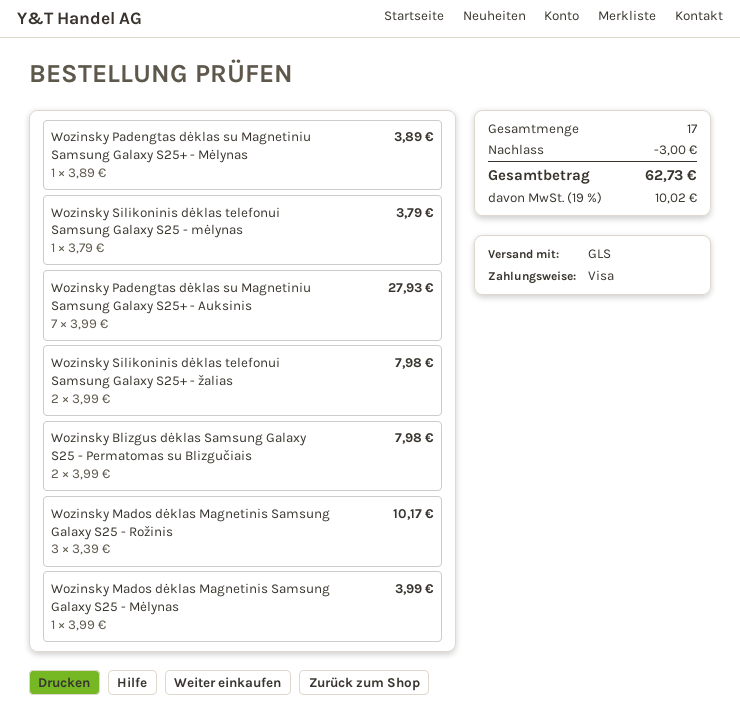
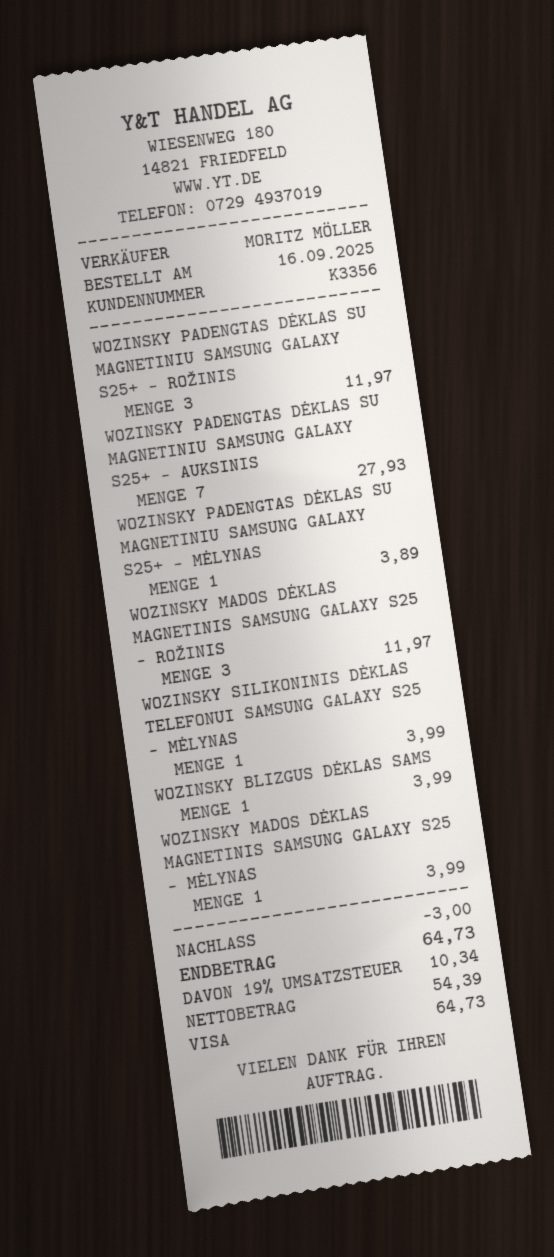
Wozinsky Silikoninis dėklas telefonui Samsung Galaxy S25 - mėlynas: 1 for 3.79 -> 1 for 3.99
Wozinsky Silikoninis dėklas telefonui Samsung Galaxy S25+ - žalias: 2 for 7.98 -> none
Wozinsky Blizgus dėklas Samsung Galaxy S25 - Permatomas su Blizgučiais: 2 for 7.98 -> 1 for 3.99
Wozinsky Mados dėklas Magnetinis Samsung Galaxy S25 - Rožinis: 3 for 10.17 -> 3 for 11.97
WOZINSKY PADENGTAS DĖKLAS SU MAGNETINIU SAMSUNG GALAXY S25+ - ROŽINIS: none -> 3 for 11.97
tax: 19% = 10.02 -> 19% = 10.34
total: 62.73 -> 64.73

